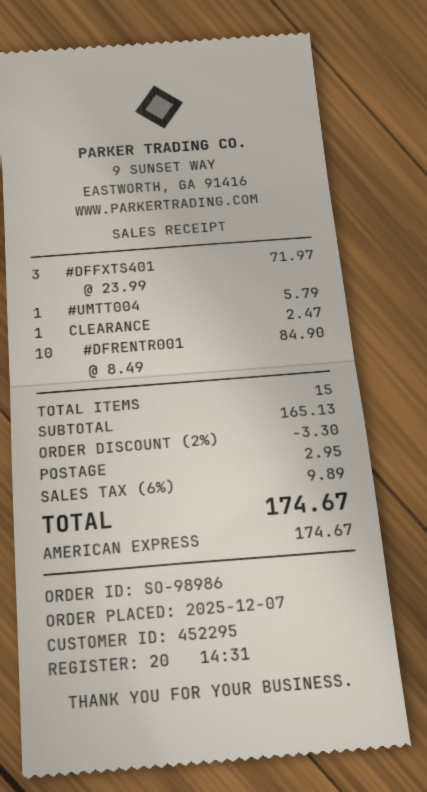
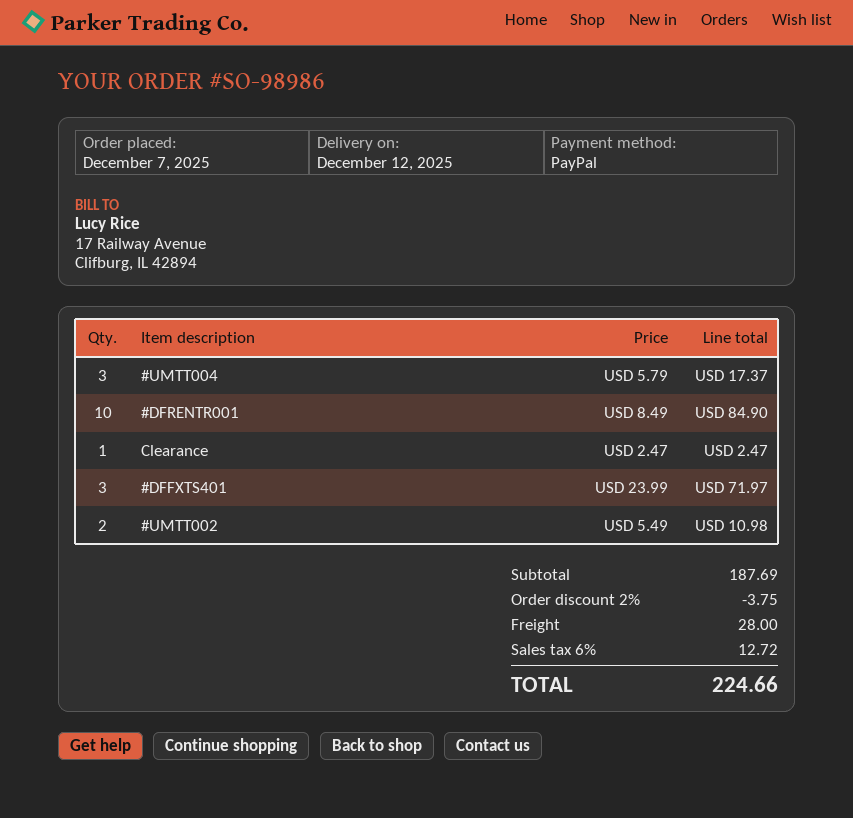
payment method: American Express -> PayPal
#UMTT004: 1 x 5.79 = 5.79 -> 3 x 5.79 = 17.37
#UMTT002: none -> 2 x 5.49 = 10.98
subtotal: 165.13 -> 187.69
discount: 2% = 3.30 -> 2% = 3.75
shipping: 2.95 -> 28.00
tax: 6% = 9.89 -> 6% = 12.72
total: 174.67 -> 224.66

